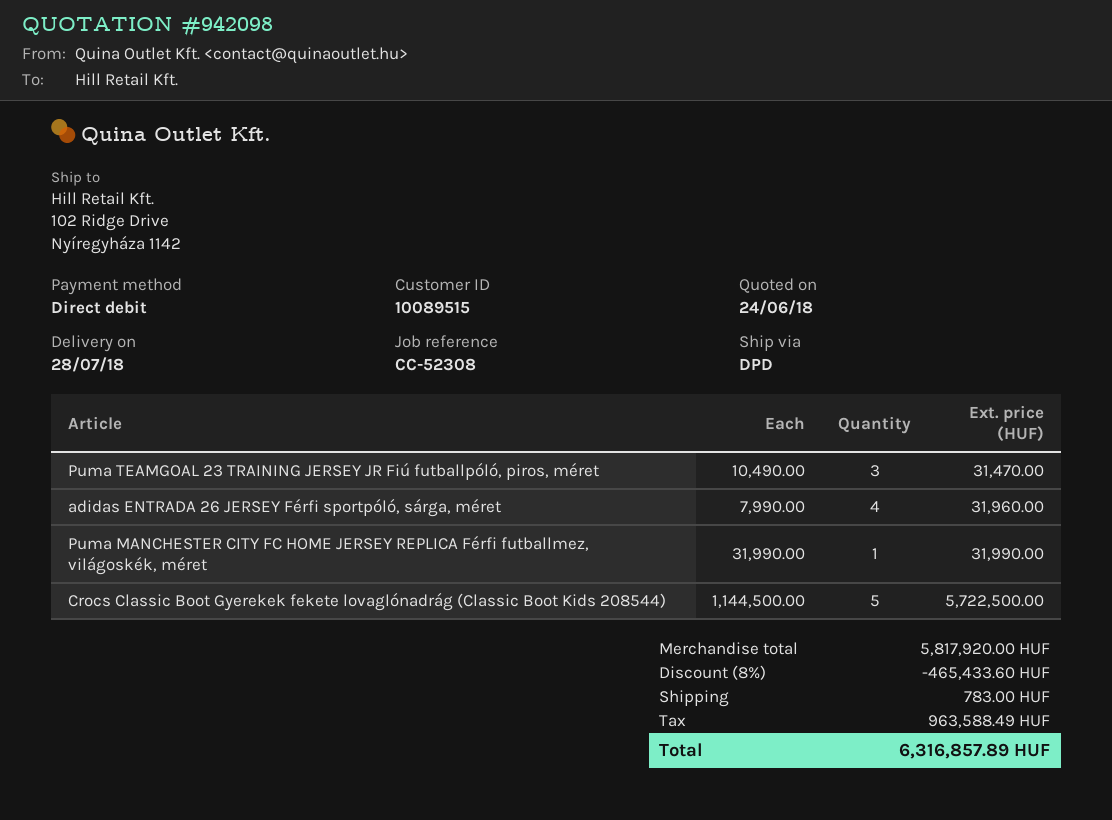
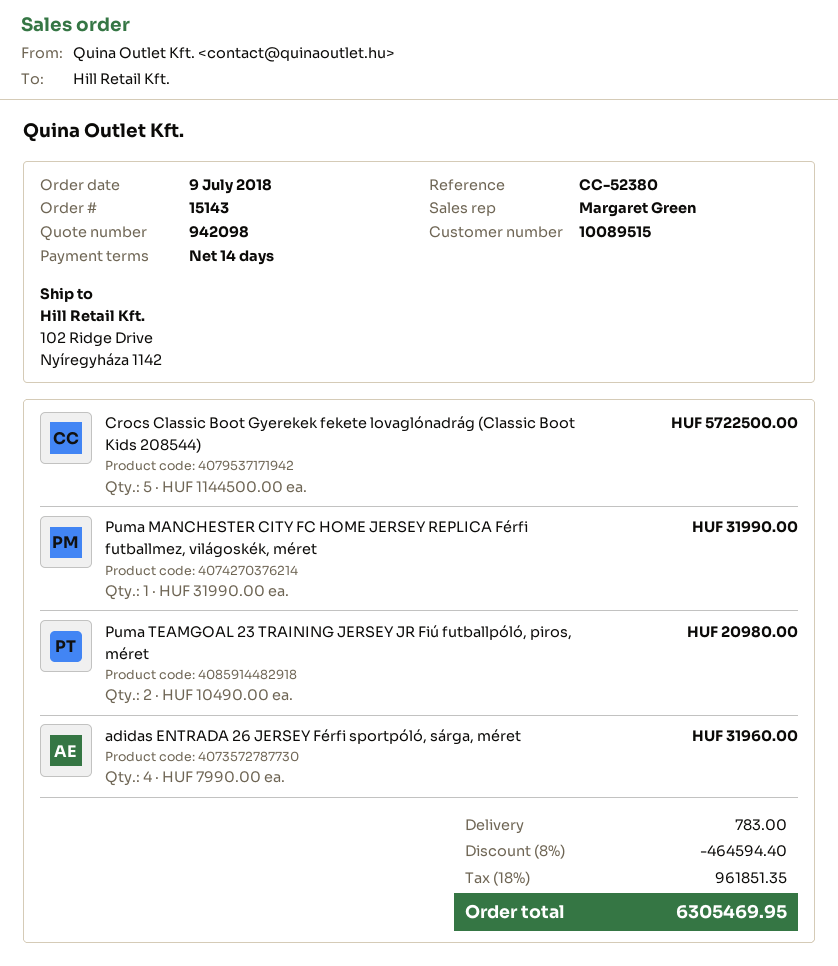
reference: CC-52308 -> CC-52380
Puma TEAMGOAL 23 TRAINING JERSEY JR Fiú futballpóló, piros, méret: 3 x 10490.00 = 31470.00 -> 2 x 10490.00 = 20980.00
discount: 8% = 465433.60 -> 8% = 464594.40
tax: 963588.49 -> 961851.35
total: 6316857.89 -> 6305469.95

